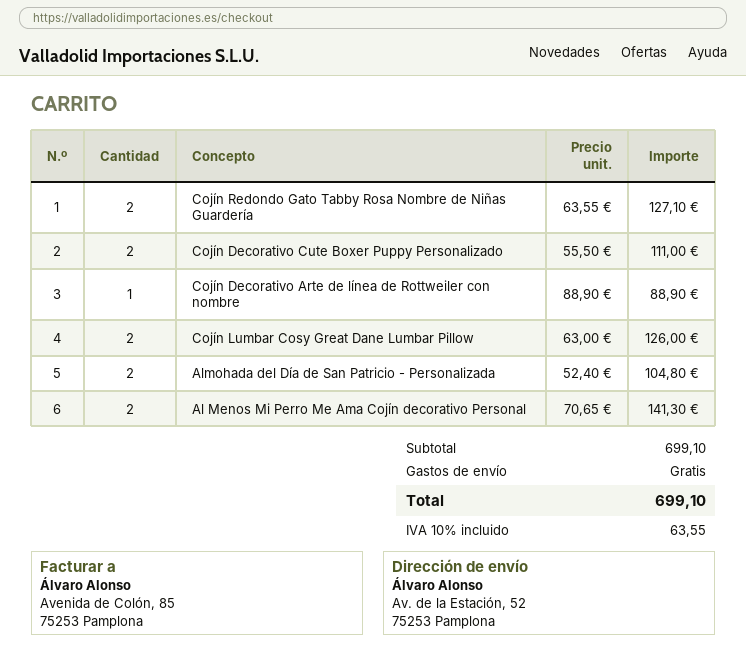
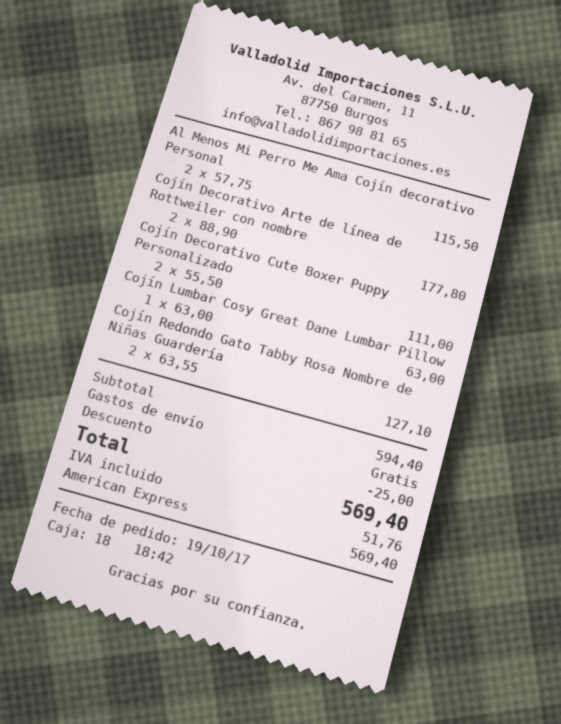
Cojín Decorativo Arte de línea de Rottweiler con nombre: 1 x 88.90 = 88.90 -> 2 x 88.90 = 177.80
Cojín Lumbar Cosy Great Dane Lumbar Pillow: 2 x 63.00 = 126.00 -> 1 x 63.00 = 63.00
Almohada del Día de San Patricio - Personalizada: 2 x 52.40 = 104.80 -> none
Al Menos Mi Perro Me Ama Cojín decorativo Personal: 2 x 70.65 = 141.30 -> 2 x 57.75 = 115.50
subtotal: 699.10 -> 594.40
discount: none -> 25.00
tax: 63.55 -> 51.76
total: 699.10 -> 569.40

